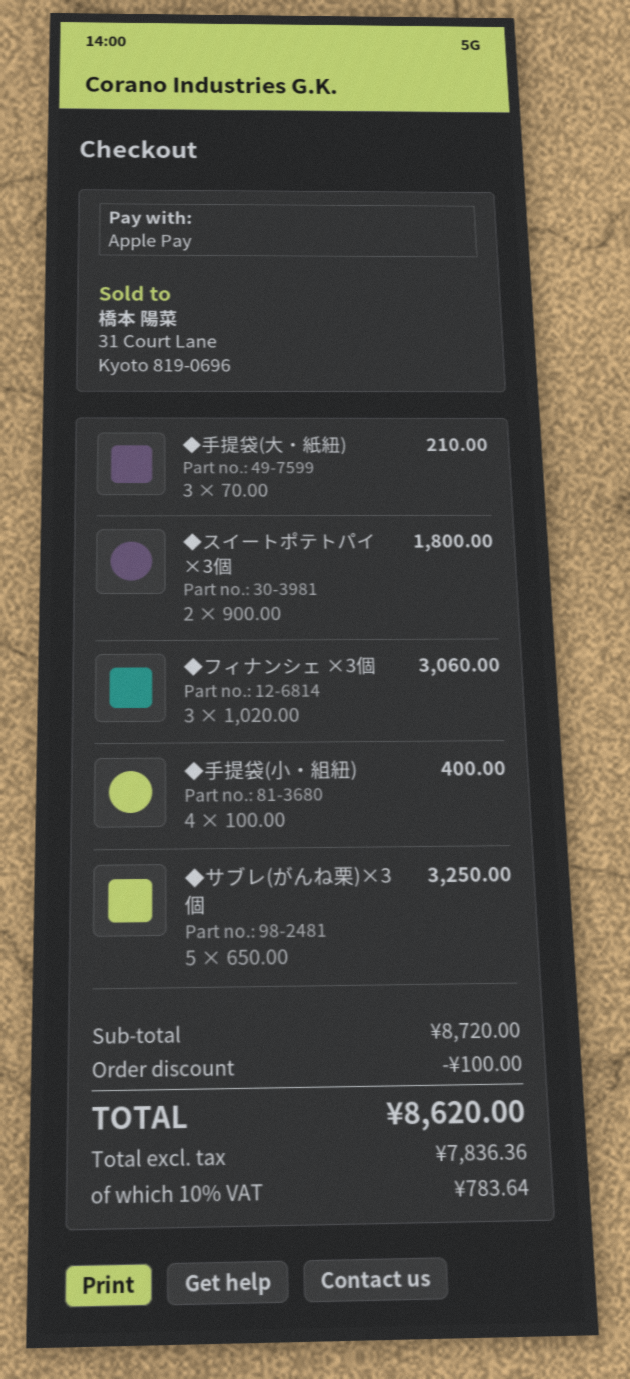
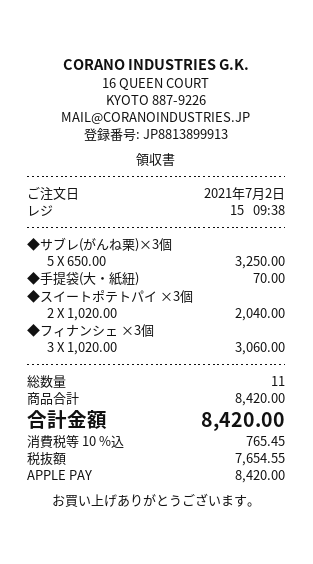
◆手提袋(大・紙紐): 3 x 70.00 = 210.00 -> 1 x 70.00 = 70.00
◆スイートポテトパイ ×3個: 2 x 900.00 = 1800.00 -> 2 x 1020.00 = 2040.00
◆手提袋(小・組紐): 4 x 100.00 = 400.00 -> none
subtotal: 8720.00 -> 8420.00
discount: 100.00 -> none
net: 7836.36 -> 7654.55
tax: 10% = 783.64 -> 10% = 765.45
total: 8620.00 -> 8420.00

